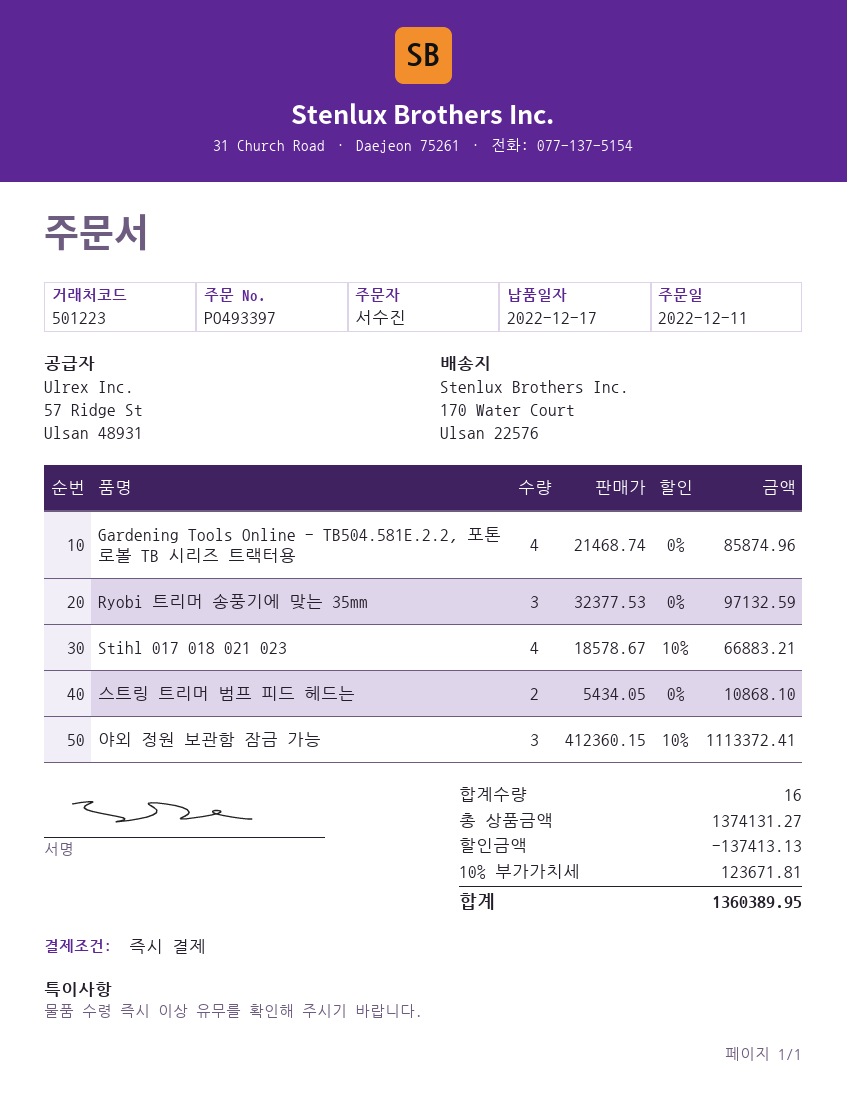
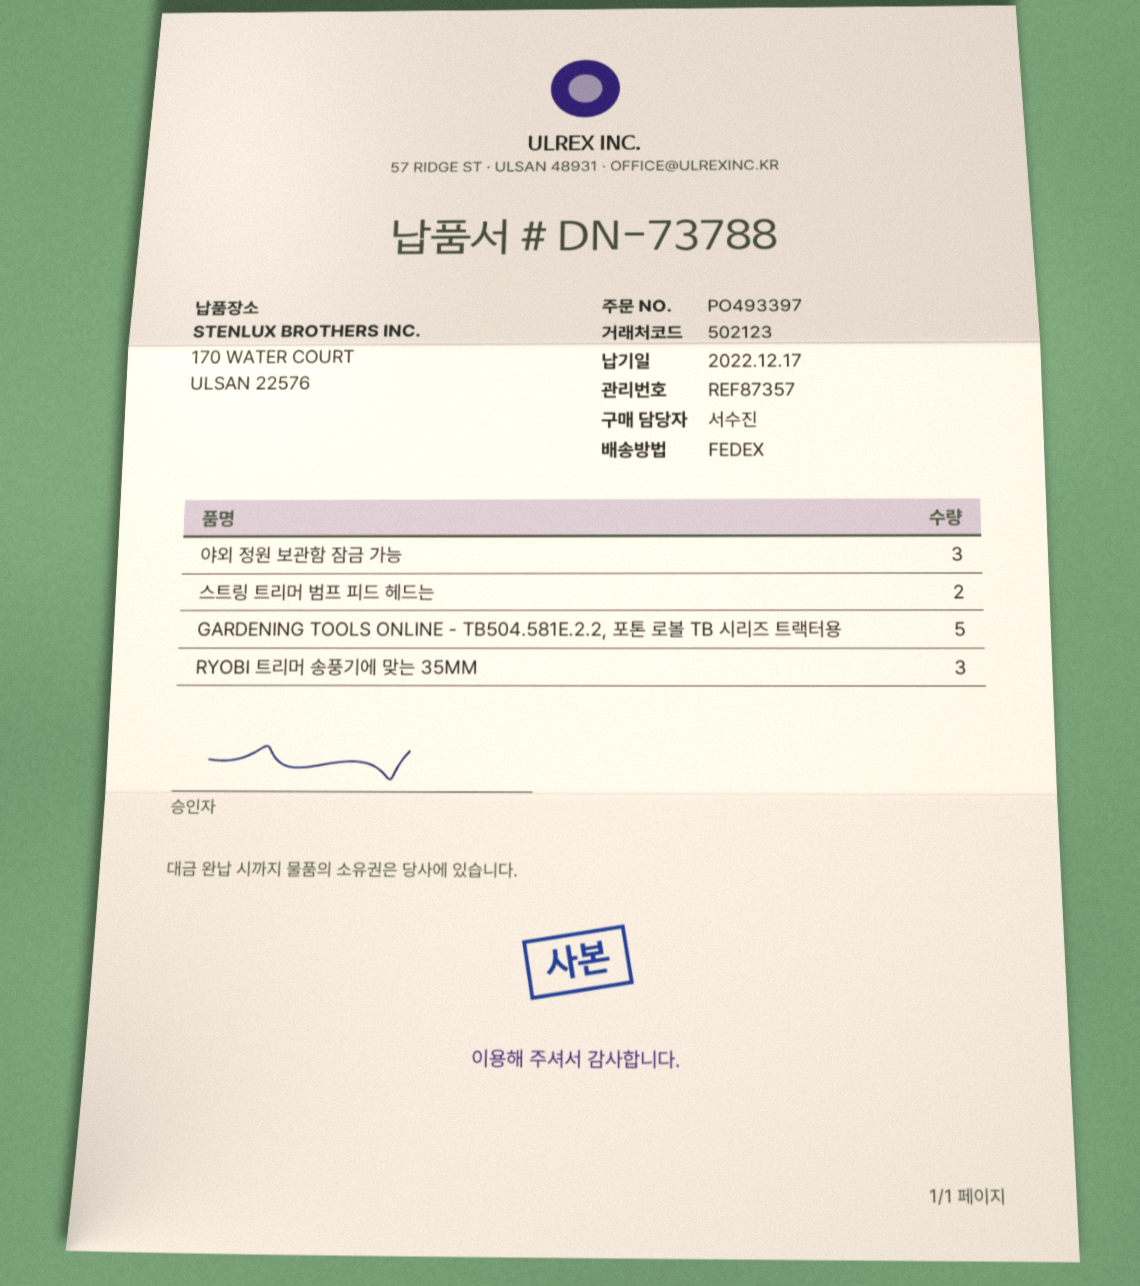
customer number: 501223 -> 502123
Gardening Tools Online - TB504.581E.2.2, 포톤 로볼 TB 시리즈 트랙터용: 4 -> 5
Stihl 017 018 021 023: 4 -> none

